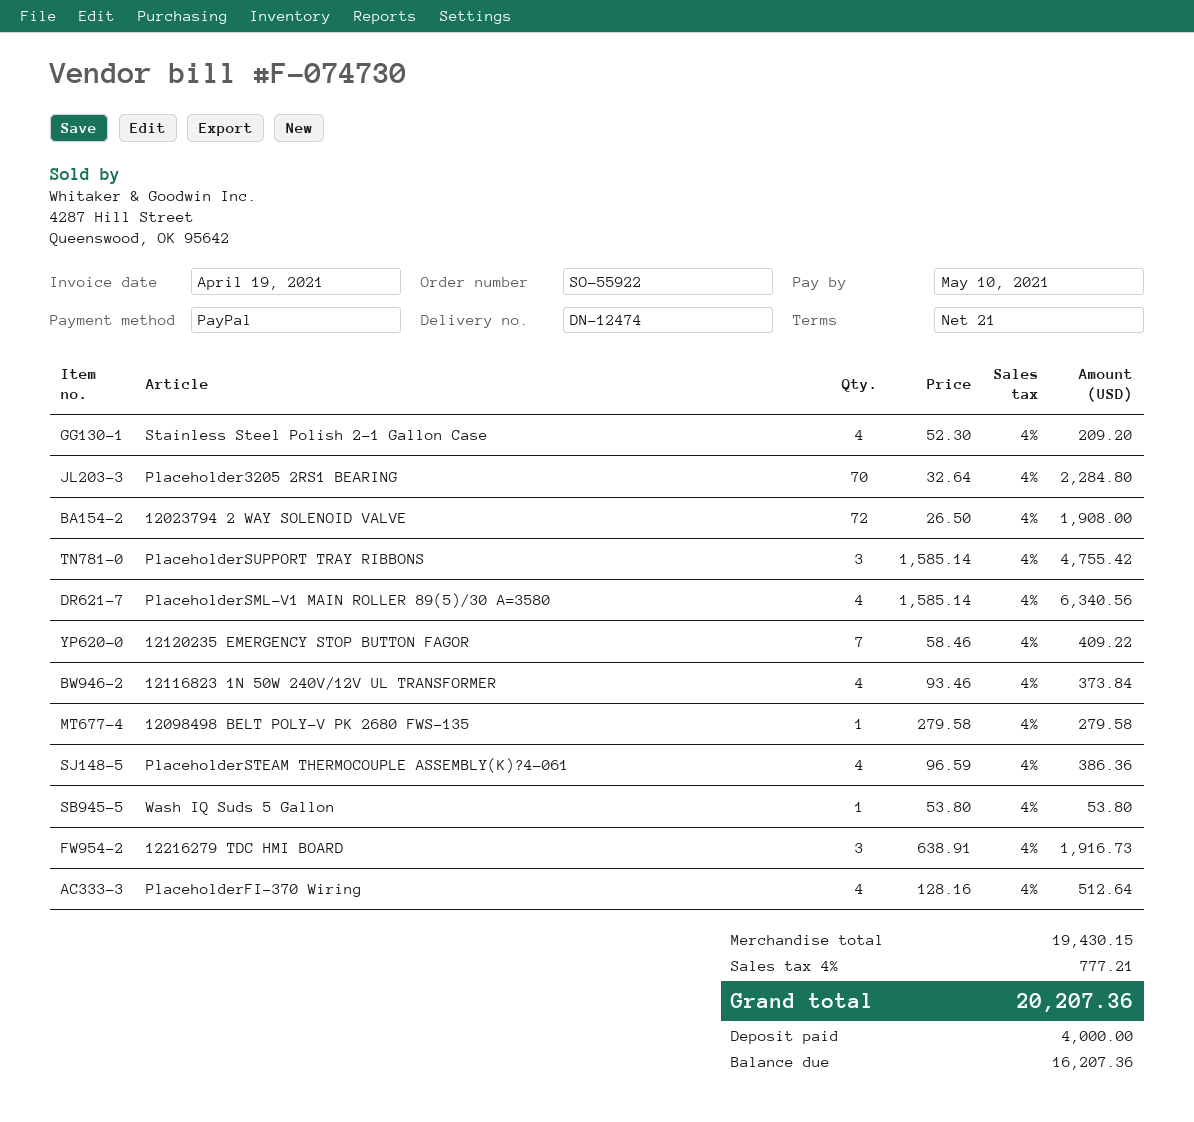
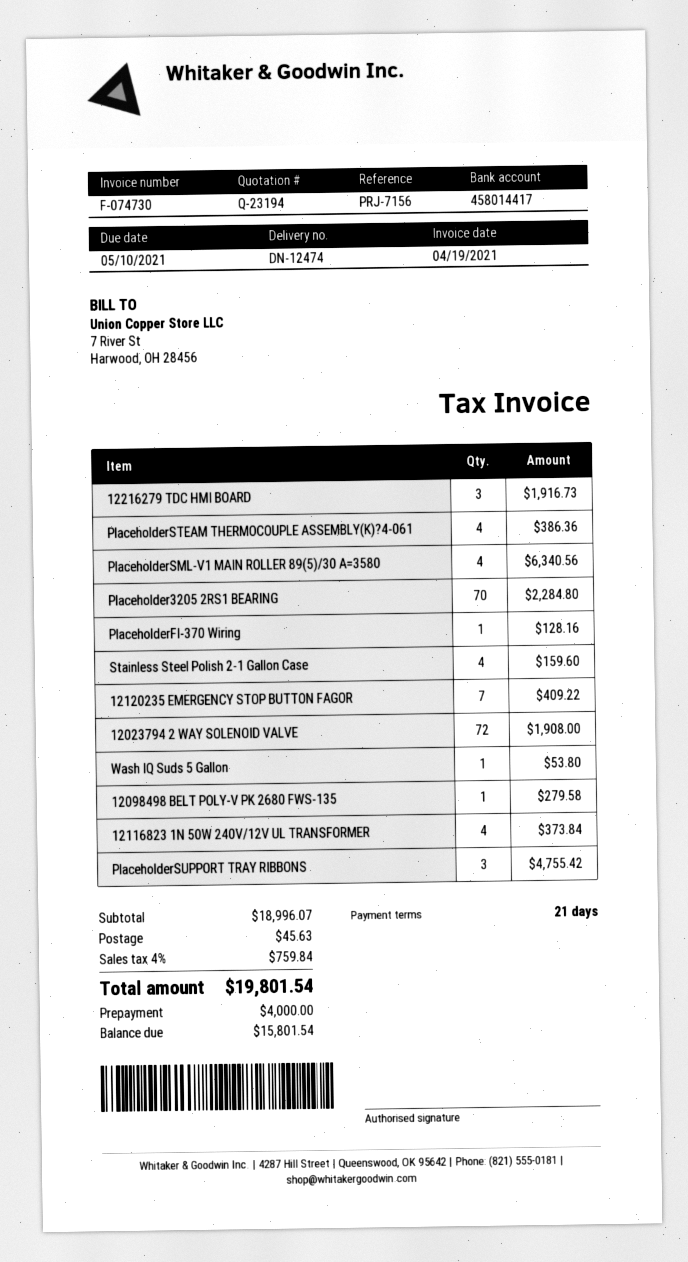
Stainless Steel Polish 2-1 Gallon Case: 4 for 209.20 -> 4 for 159.60
PlaceholderFI-370 Wiring: 4 for 512.64 -> 1 for 128.16
subtotal: 19430.15 -> 18996.07
shipping: none -> 45.63
tax: 4% = 777.21 -> 4% = 759.84
total: 20207.36 -> 19801.54
balance: 16207.36 -> 15801.54

